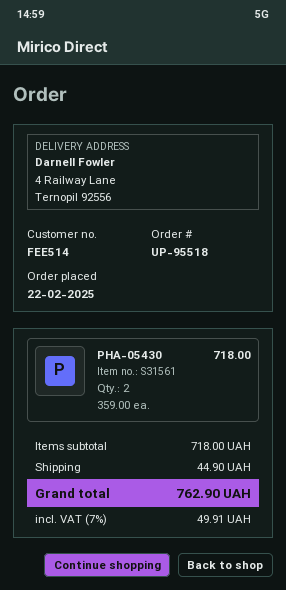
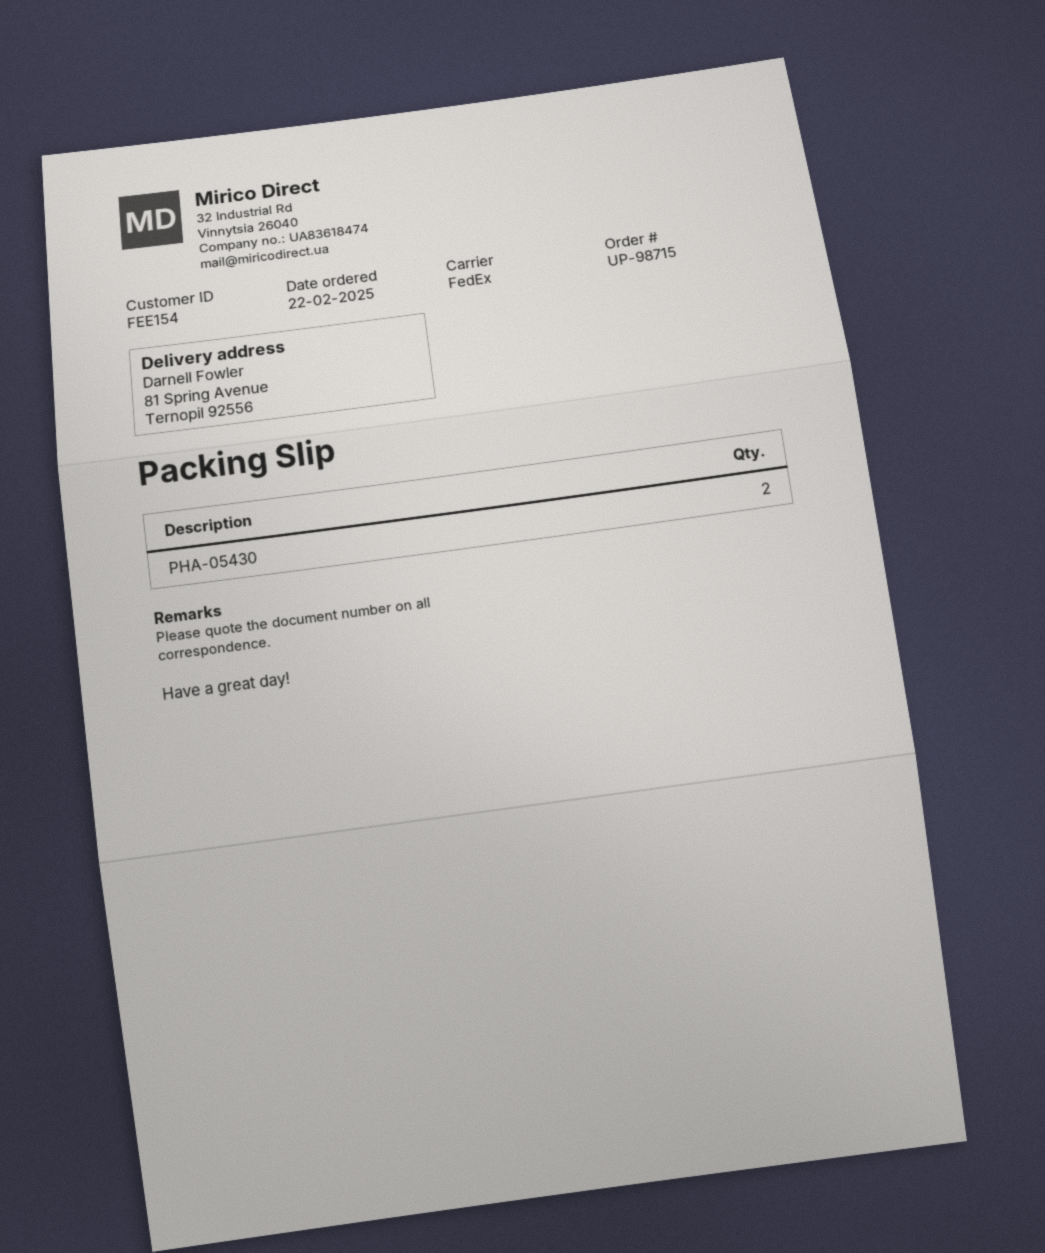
order number: UP-95518 -> UP-98715
customer number: FEE514 -> FEE154
ship to: 4 Railway Lane, Ternopil 92556 -> 81 Spring Avenue, Ternopil 92556

